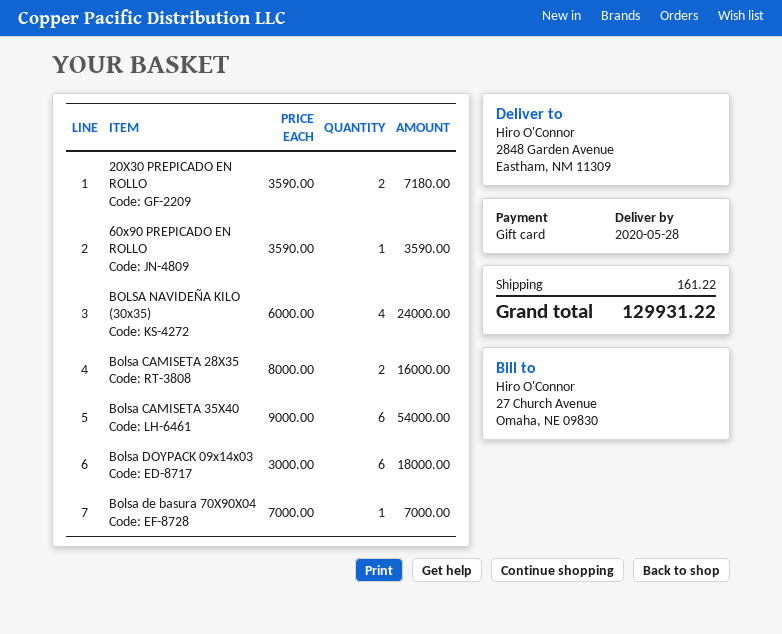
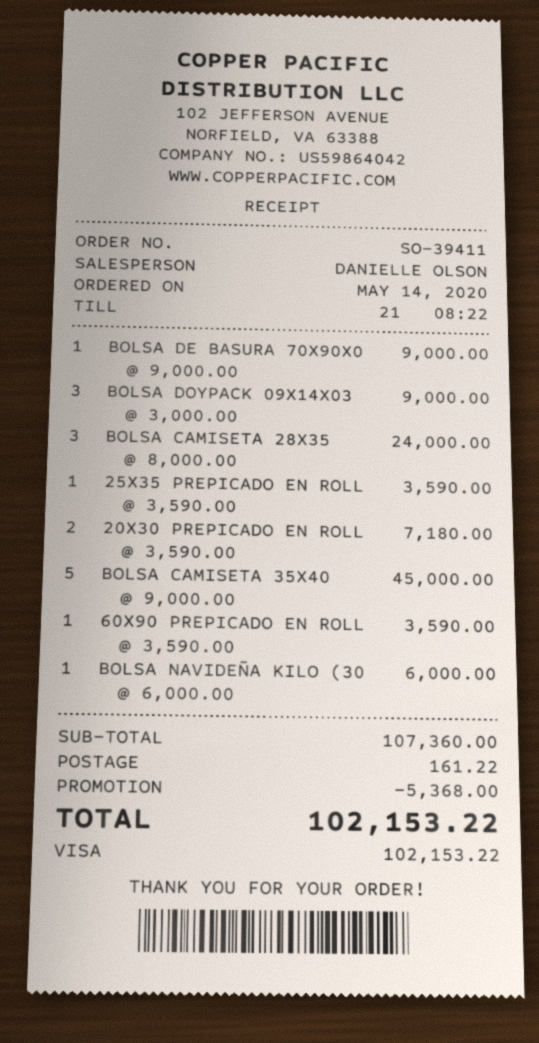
payment method: gift card -> Visa
BOLSA NAVIDEÑA KILO (30x35): 4 x 6000.00 = 24000.00 -> 1 x 6000.00 = 6000.00
Bolsa CAMISETA 28X35: 2 x 8000.00 = 16000.00 -> 3 x 8000.00 = 24000.00
Bolsa CAMISETA 35X40: 6 x 9000.00 = 54000.00 -> 5 x 9000.00 = 45000.00
Bolsa DOYPACK 09x14x03: 6 x 3000.00 = 18000.00 -> 3 x 3000.00 = 9000.00
Bolsa de basura 70X90X04: 1 x 7000.00 = 7000.00 -> 1 x 9000.00 = 9000.00
25X35 PREPICADO EN ROLL: none -> 1 x 3590.00 = 3590.00
discount: none -> 5368.00
total: 129931.22 -> 102153.22

